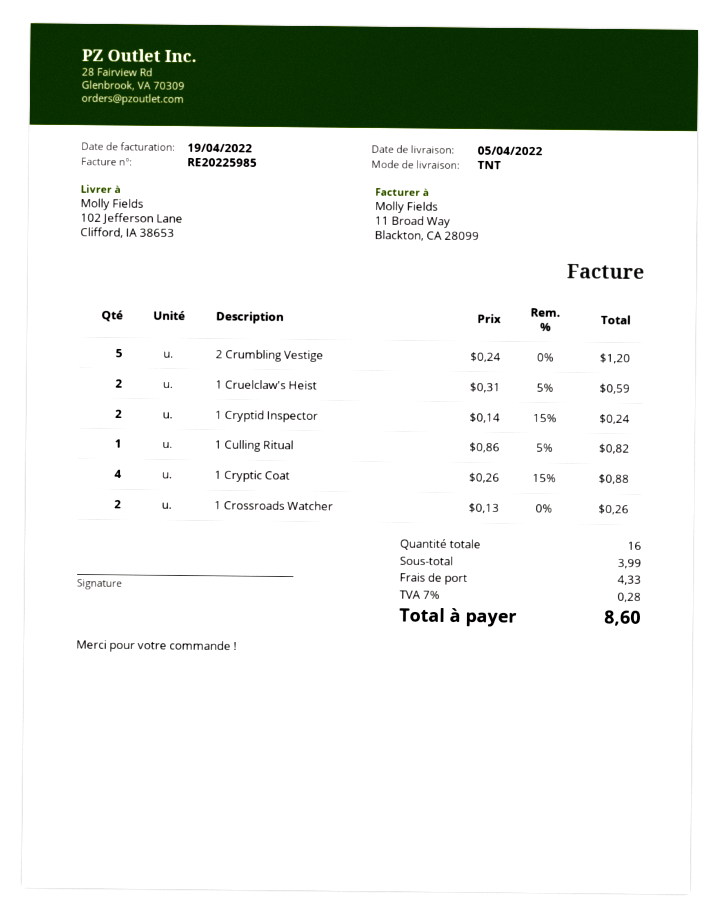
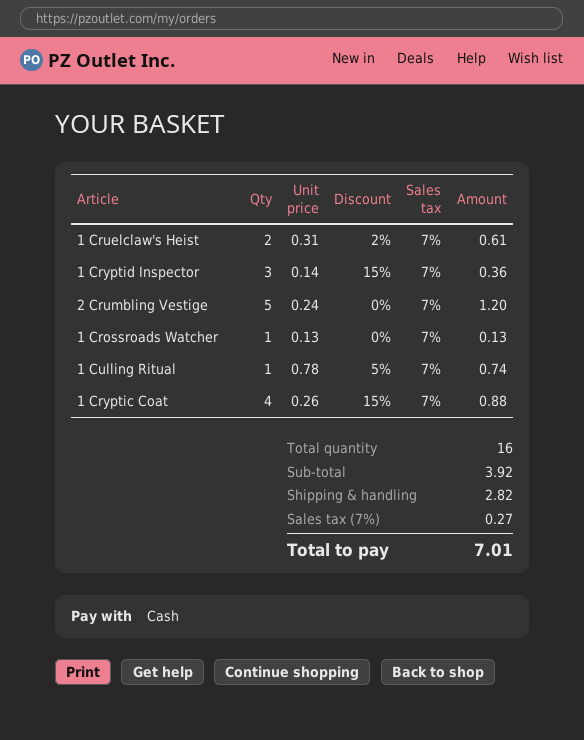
1 Cruelclaw's Heist: 2 x 0.31 - 5% = 0.59 -> 2 x 0.31 - 2% = 0.61
1 Cryptid Inspector: 2 x 0.14 - 15% = 0.24 -> 3 x 0.14 - 15% = 0.36
1 Culling Ritual: 1 x 0.86 - 5% = 0.82 -> 1 x 0.78 - 5% = 0.74
1 Crossroads Watcher: 2 x 0.13 = 0.26 -> 1 x 0.13 = 0.13
subtotal: 3.99 -> 3.92
shipping: 4.33 -> 2.82
tax: 7% = 0.28 -> 7% = 0.27
total: 8.60 -> 7.01

